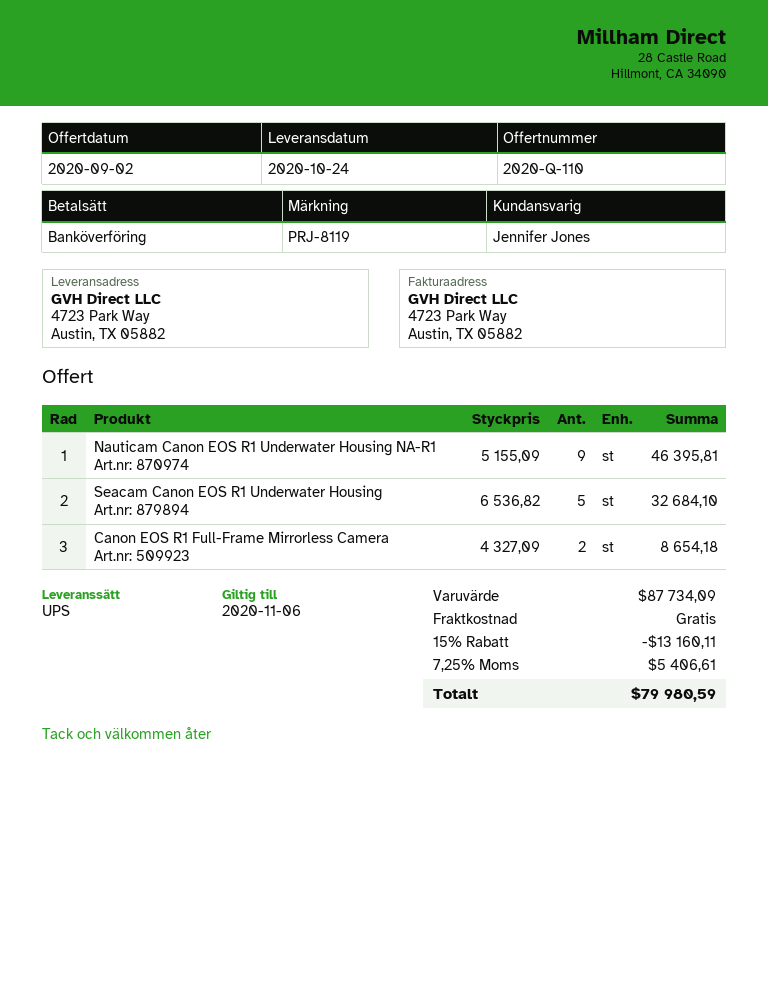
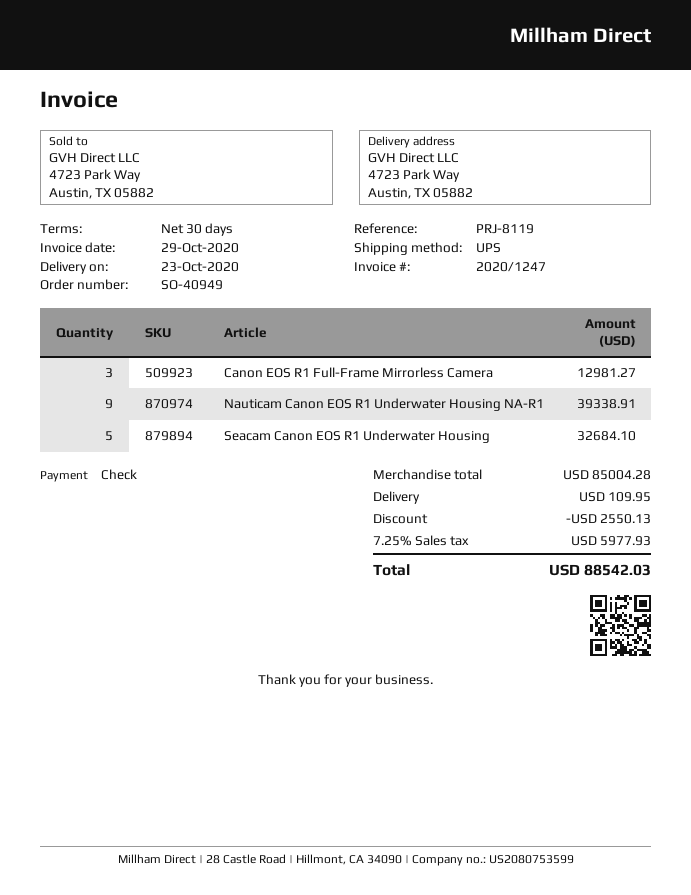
delivery date: 2020-10-24 -> 2020-10-23
payment method: bank transfer -> cheque
Nauticam Canon EOS R1 Underwater Housing NA-R1: 9 for 46395.81 -> 9 for 39338.91
Canon EOS R1 Full-Frame Mirrorless Camera: 2 for 8654.18 -> 3 for 12981.27
subtotal: 87734.09 -> 85004.28
discount: 13160.11 -> 2550.13
shipping: 0.00 -> 109.95
tax: 7.25% = 5406.61 -> 7.25% = 5977.93
total: 79980.59 -> 88542.03

